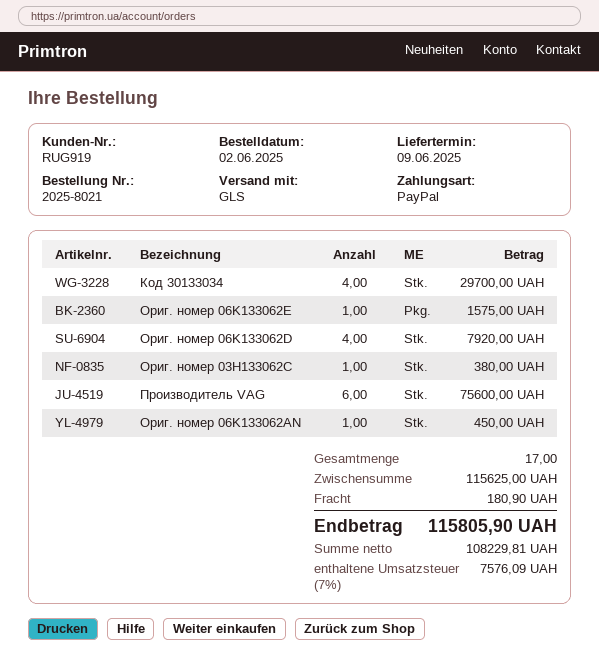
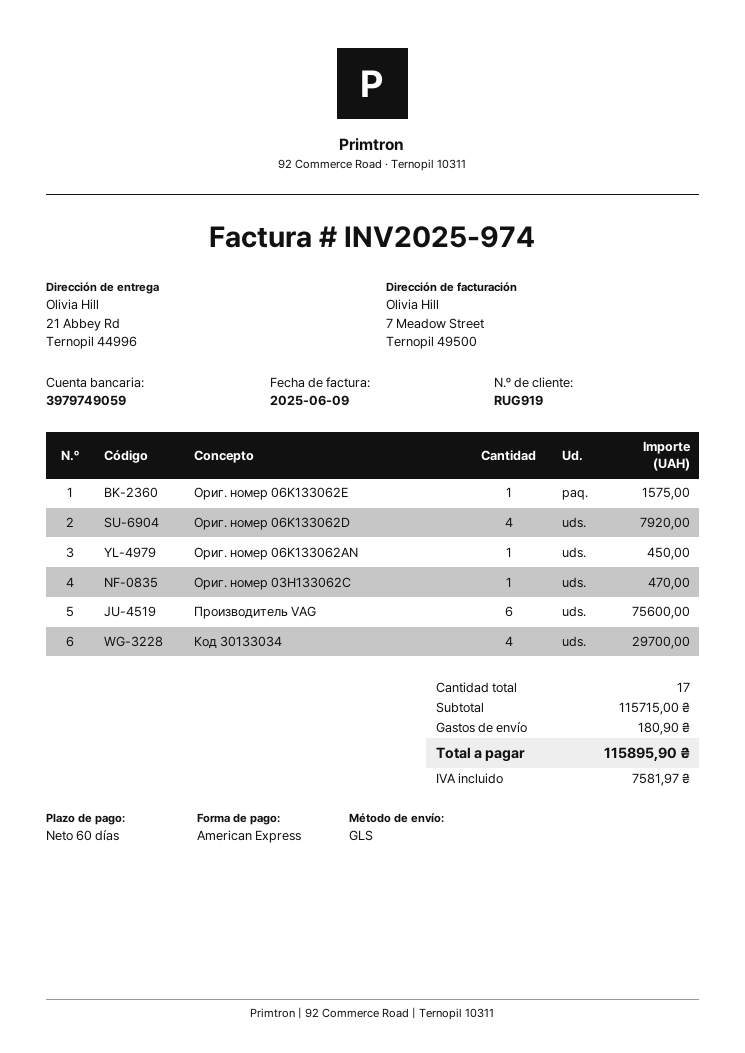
payment method: PayPal -> American Express
Ориг. номер 03H133062C: 1 for 380.00 -> 1 for 470.00
subtotal: 115625.00 -> 115715.00
tax: 7576.09 -> 7581.97
total: 115805.90 -> 115895.90

